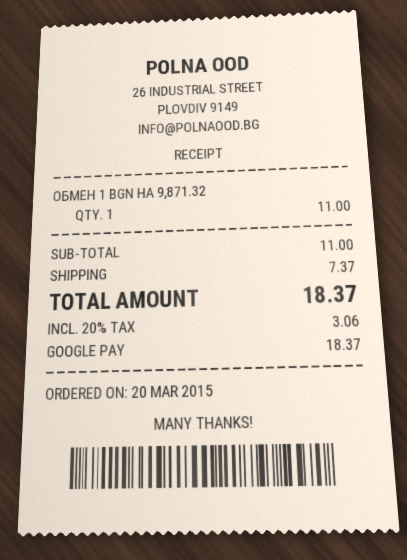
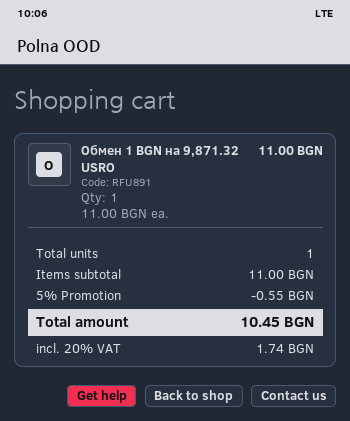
discount: none -> 5% = 0.55
shipping: 7.37 -> none
tax: 20% = 3.06 -> 20% = 1.74
total: 18.37 -> 10.45

